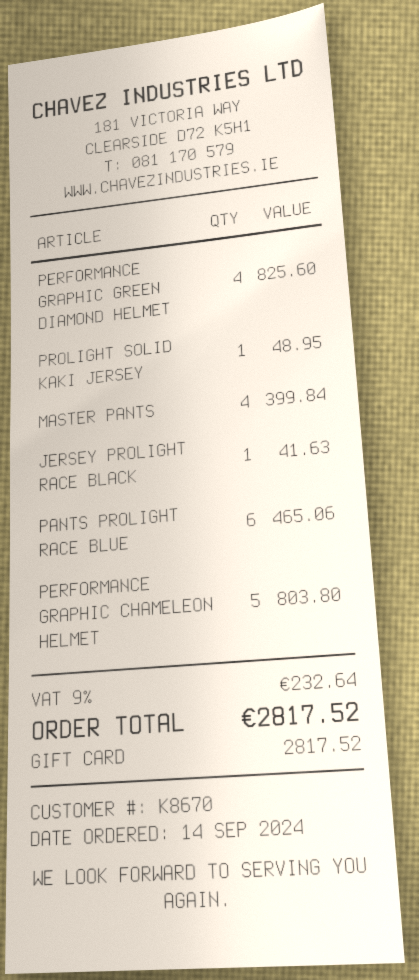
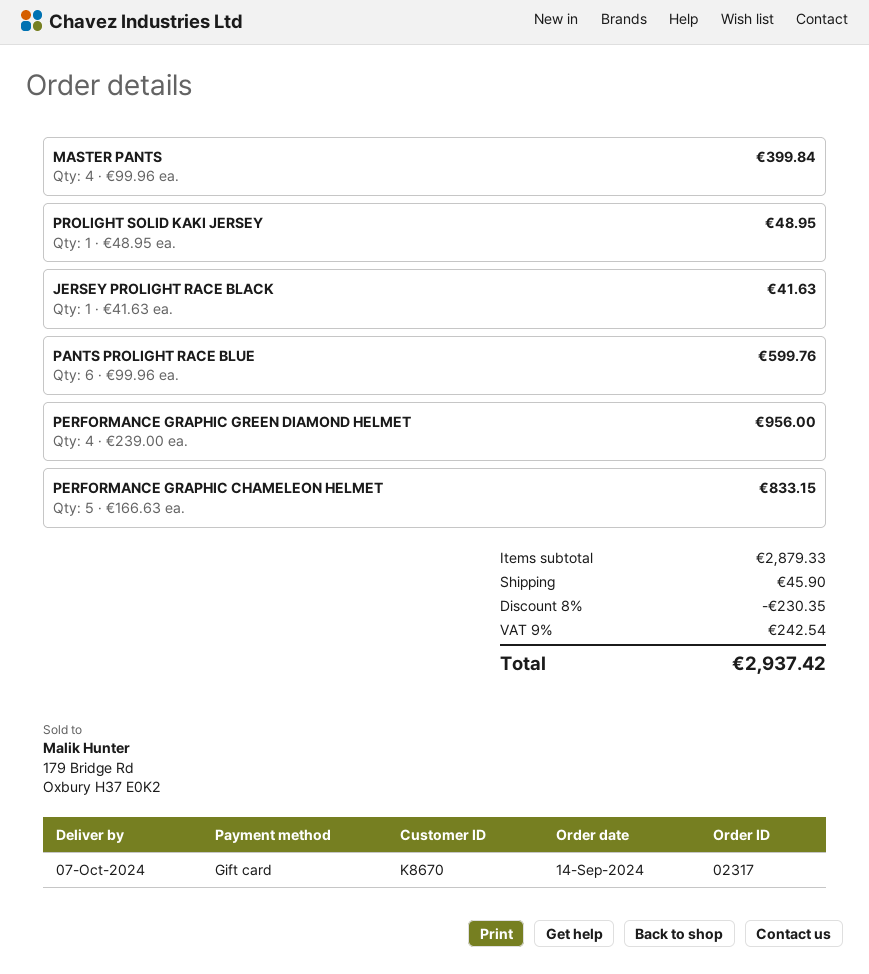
PERFORMANCE GRAPHIC GREEN DIAMOND HELMET: 4 for 825.60 -> 4 for 956.00
PANTS PROLIGHT RACE BLUE: 6 for 465.06 -> 6 for 599.76
PERFORMANCE GRAPHIC CHAMELEON HELMET: 5 for 803.80 -> 5 for 833.15
discount: none -> 8% = 230.35
shipping: none -> 45.90
tax: 9% = 232.64 -> 9% = 242.54
total: 2817.52 -> 2937.42

